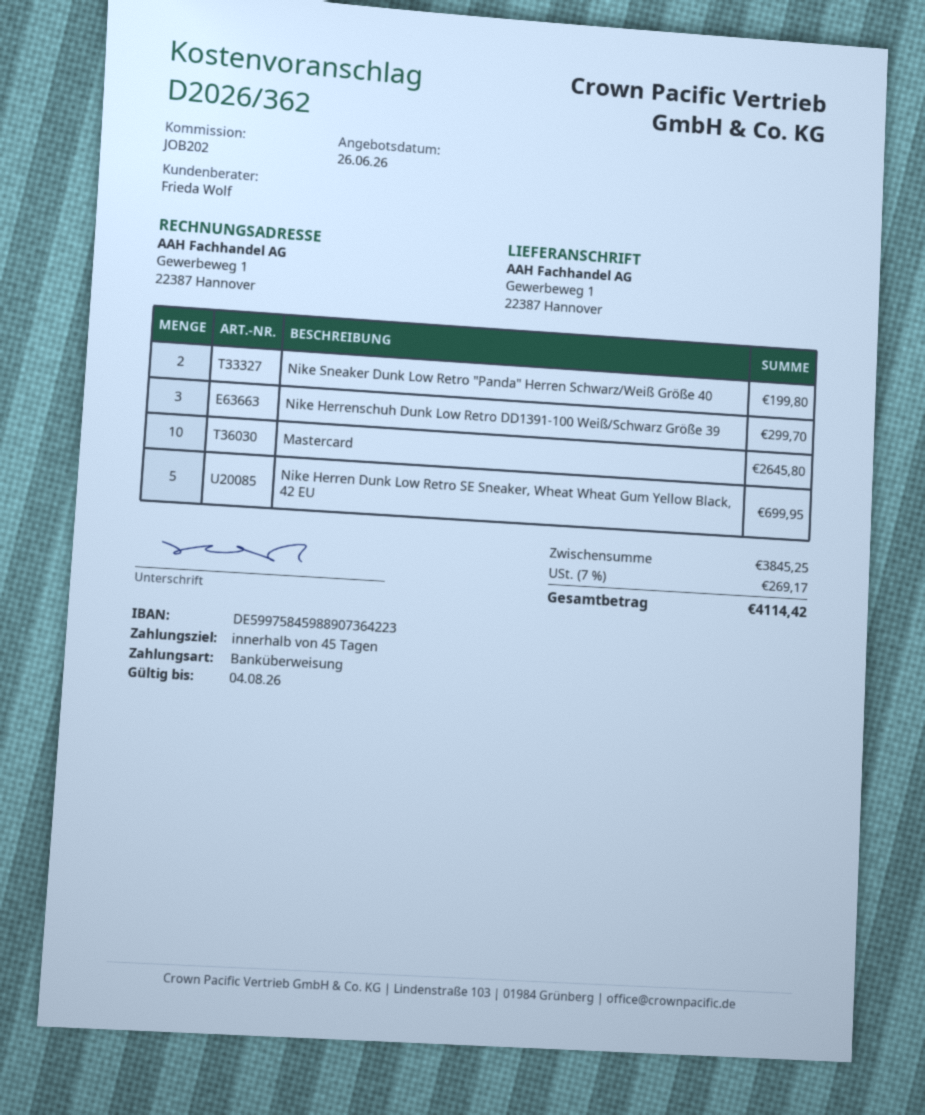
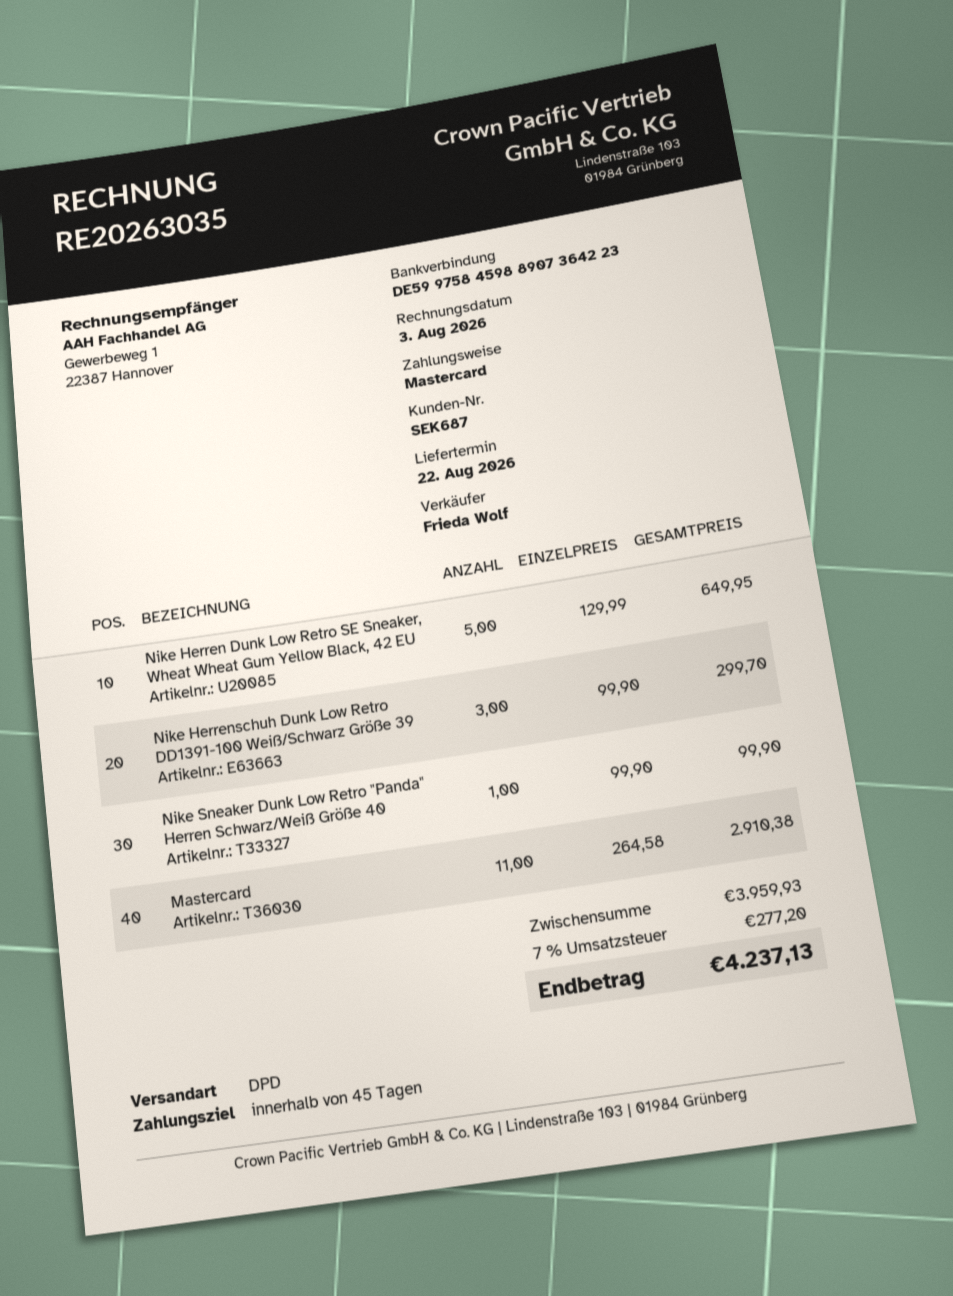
payment method: bank transfer -> Mastercard
Nike Sneaker Dunk Low Retro "Panda" Herren Schwarz/Weiß Größe 40: 2 for 199.80 -> 1 for 99.90
Mastercard: 10 for 2645.80 -> 11 for 2910.38
Nike Herren Dunk Low Retro SE Sneaker, Wheat Wheat Gum Yellow Black, 42 EU: 5 for 699.95 -> 5 for 649.95
subtotal: 3845.25 -> 3959.93
tax: 7% = 269.17 -> 7% = 277.20
total: 4114.42 -> 4237.13

